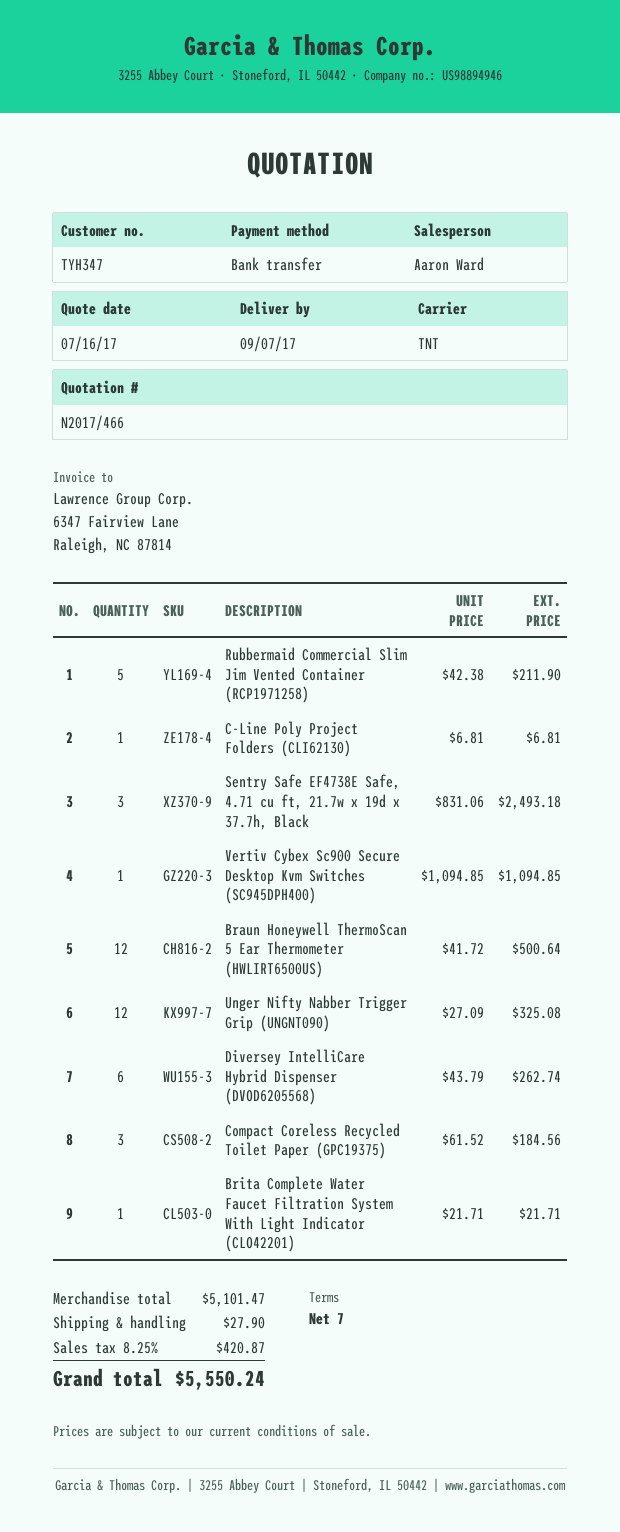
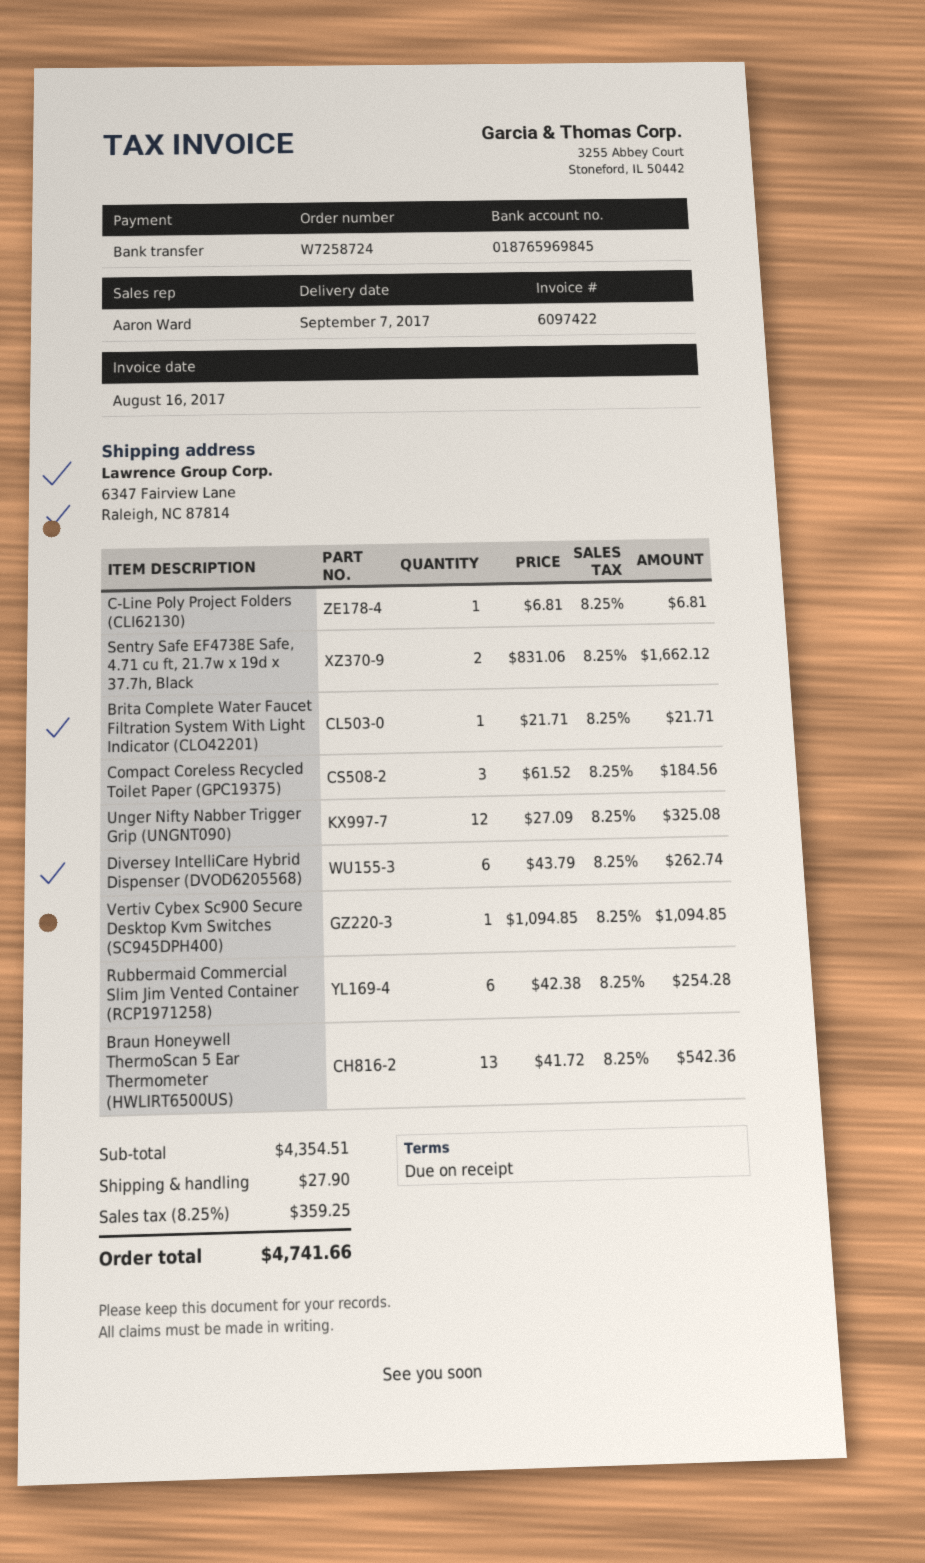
payment terms: 7 days -> on receipt
Rubbermaid Commercial Slim Jim Vented Container (RCP1971258): 5 x 42.38 = 211.90 -> 6 x 42.38 = 254.28
Sentry Safe EF4738E Safe, 4.71 cu ft, 21.7w x 19d x 37.7h, Black: 3 x 831.06 = 2493.18 -> 2 x 831.06 = 1662.12
Braun Honeywell ThermoScan 5 Ear Thermometer (HWLIRT6500US): 12 x 41.72 = 500.64 -> 13 x 41.72 = 542.36
subtotal: 5101.47 -> 4354.51
tax: 8.25% = 420.87 -> 8.25% = 359.25
total: 5550.24 -> 4741.66

